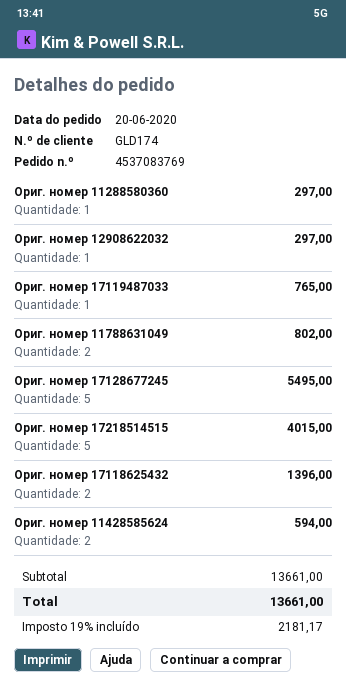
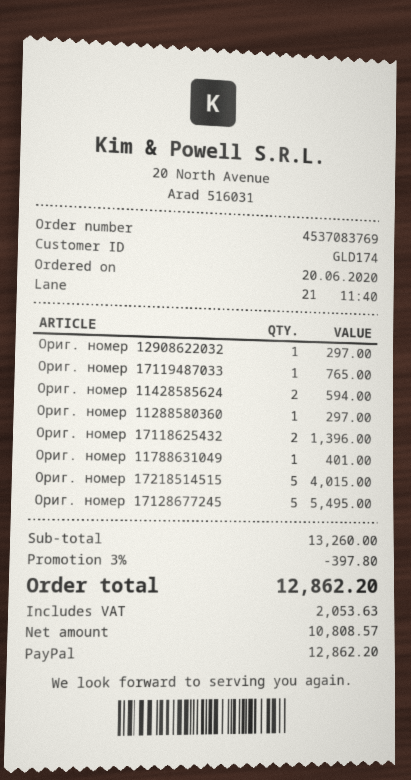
Ориг. номер 11788631049: 2 for 802.00 -> 1 for 401.00
subtotal: 13661.00 -> 13260.00
discount: none -> 3% = 397.80
tax: 2181.17 -> 2053.63
total: 13661.00 -> 12862.20

